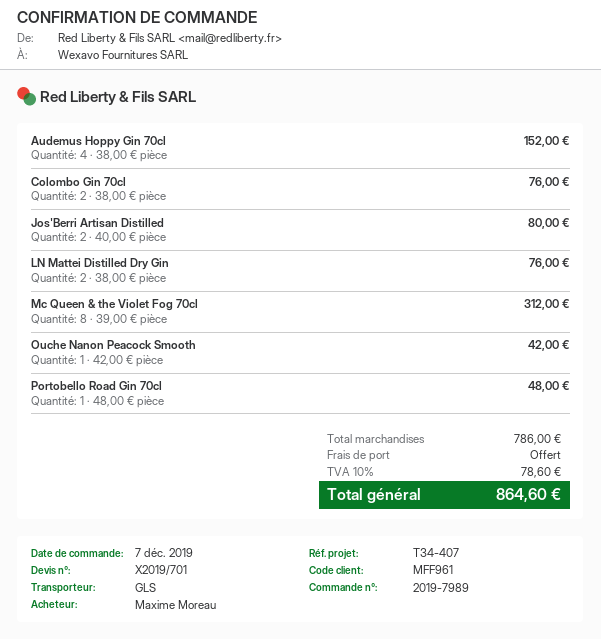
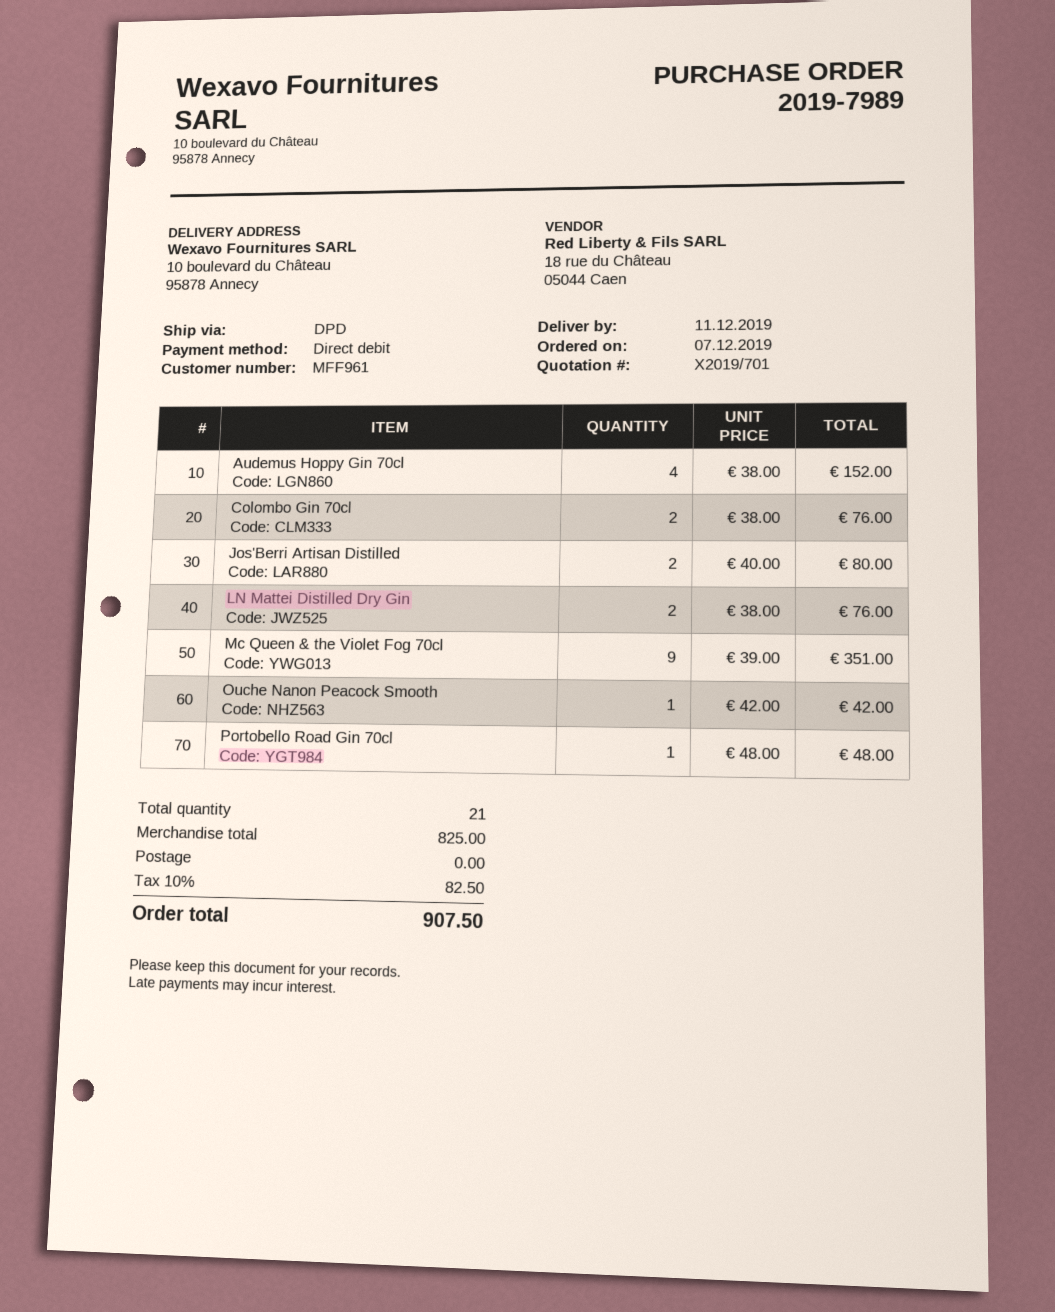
shipping method: GLS -> DPD
Mc Queen & the Violet Fog 70cl: 8 x 39.00 = 312.00 -> 9 x 39.00 = 351.00
subtotal: 786.00 -> 825.00
tax: 10% = 78.60 -> 10% = 82.50
total: 864.60 -> 907.50

